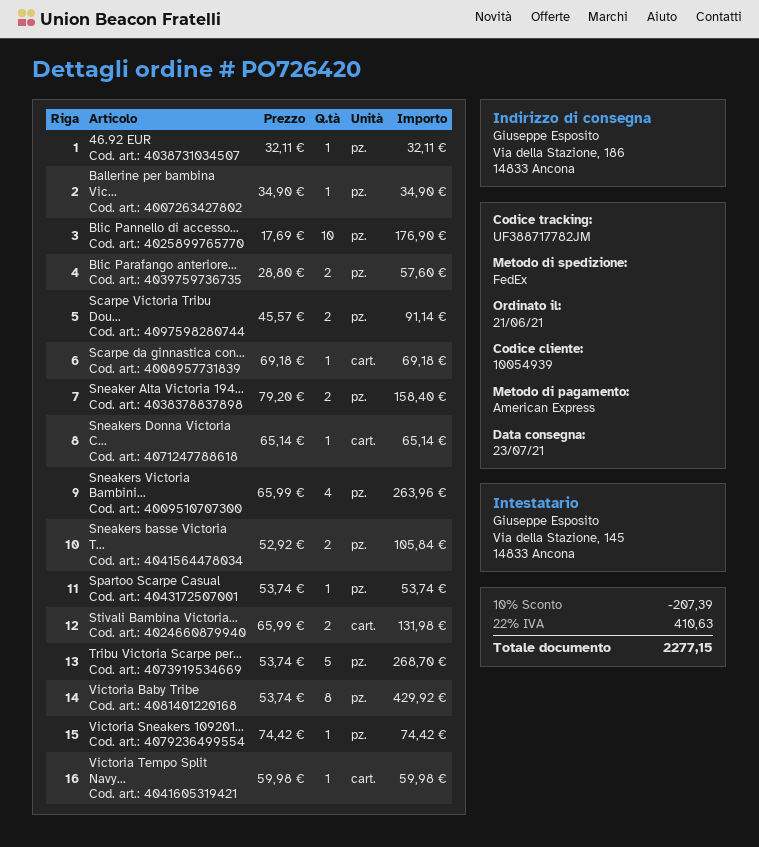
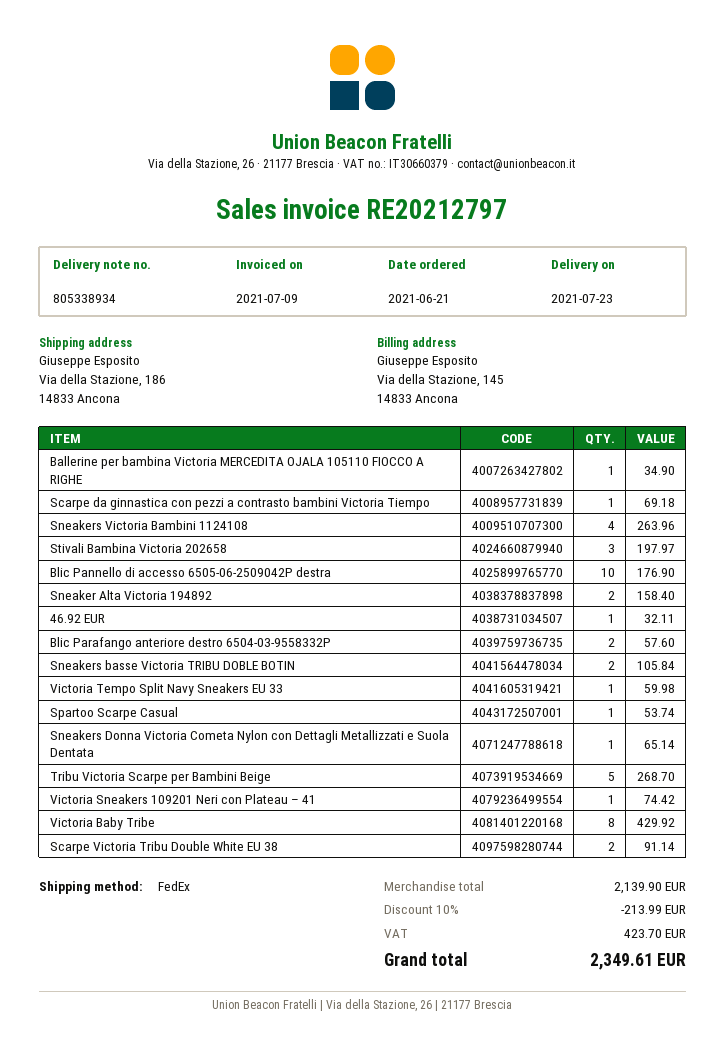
Stivali Bambina Victoria...: 2 for 131.98 -> 3 for 197.97
discount: 10% = 207.39 -> 10% = 213.99
tax: 410.63 -> 423.70
total: 2277.15 -> 2349.61

